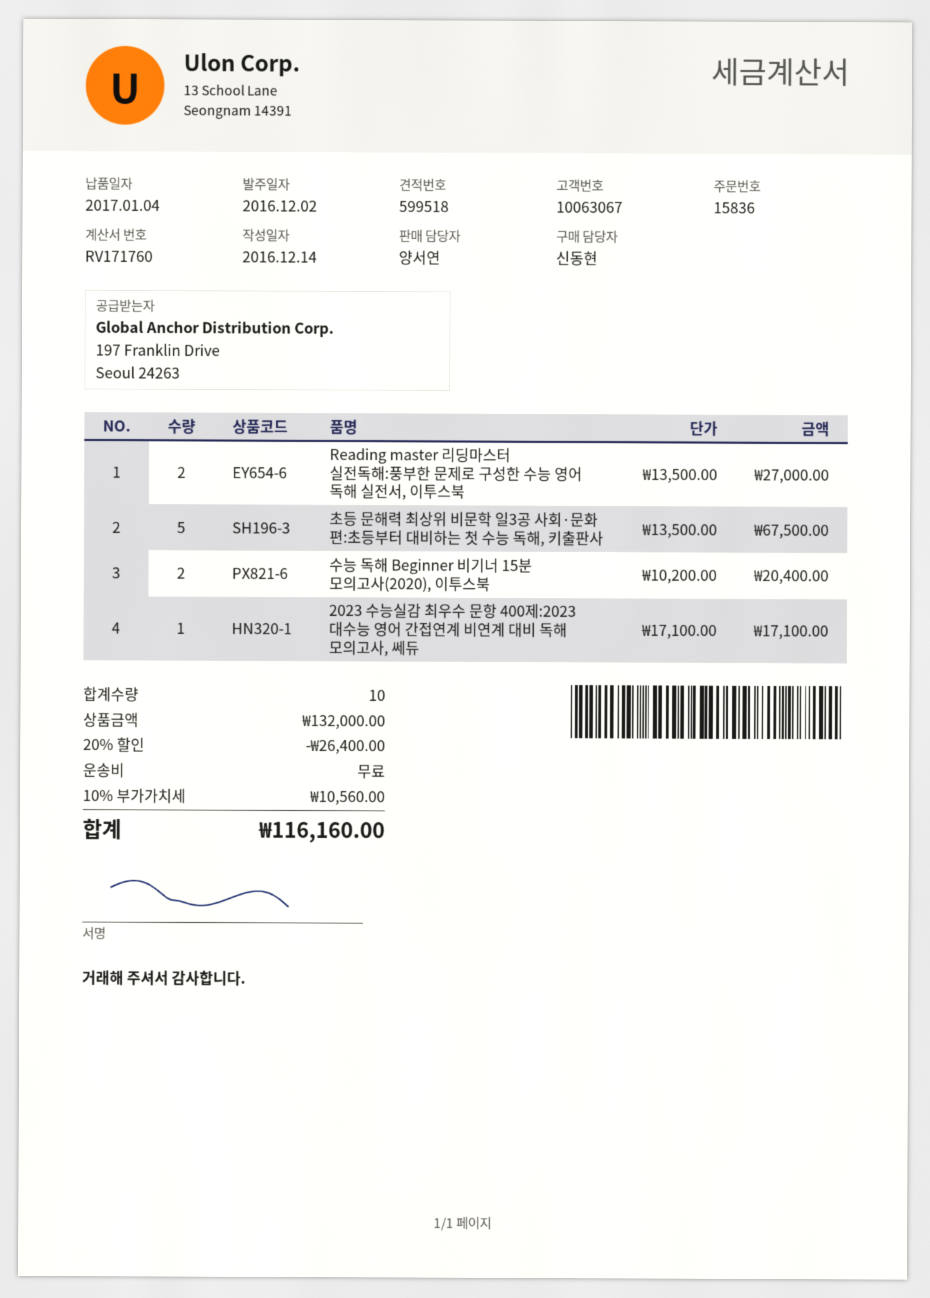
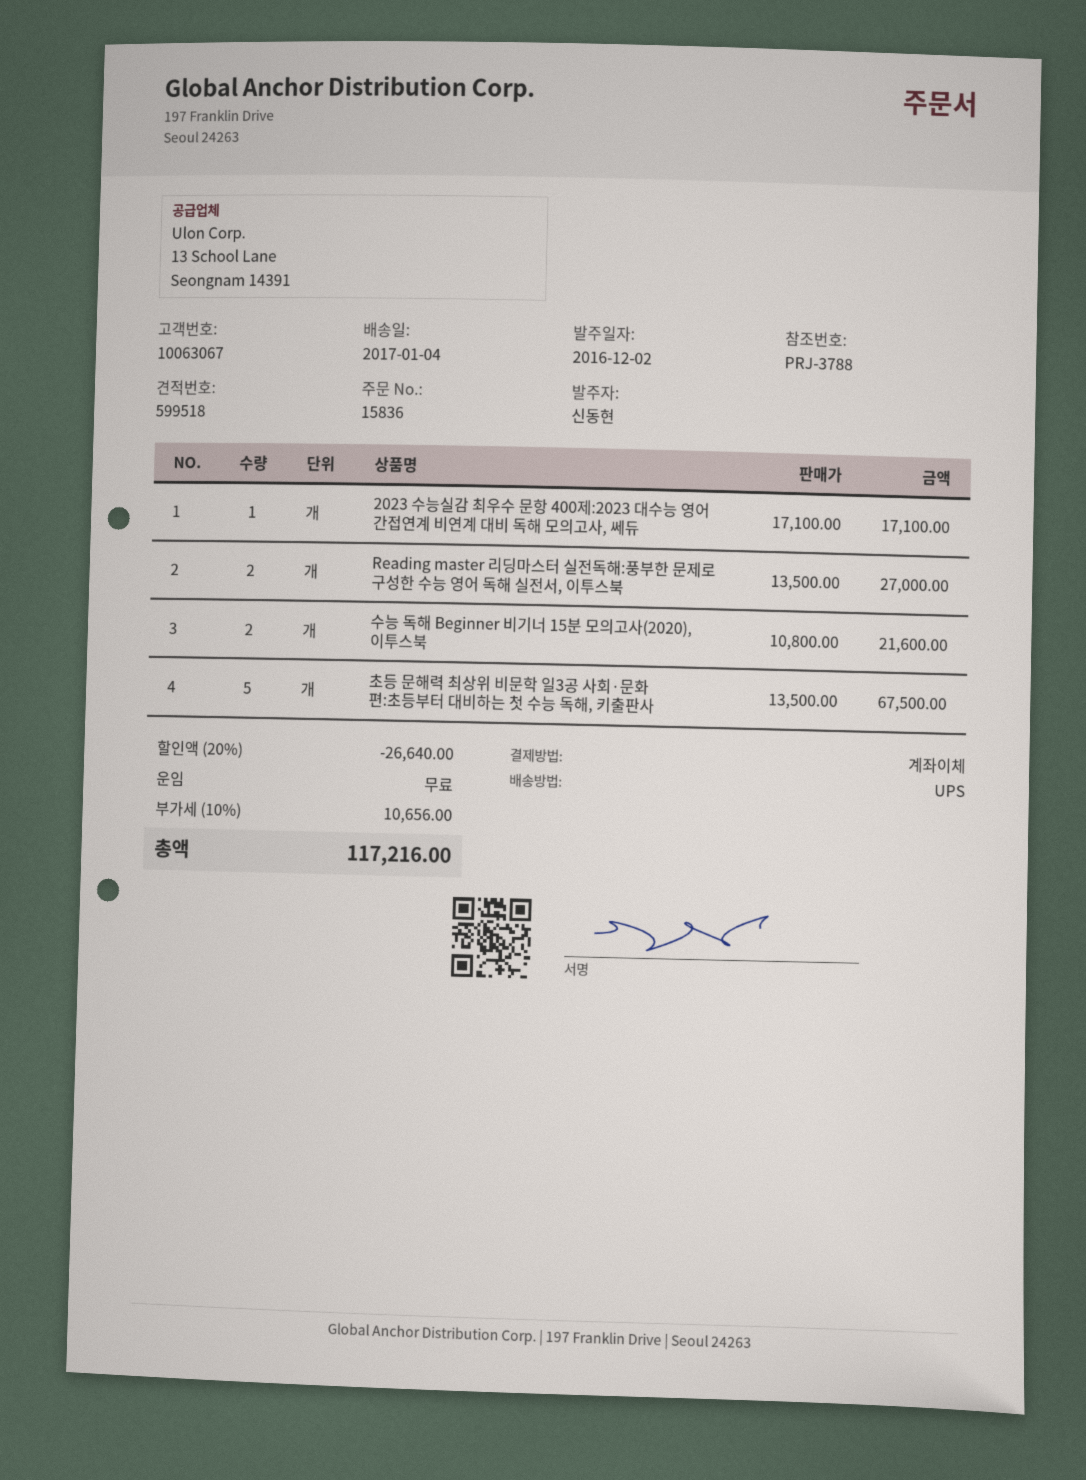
수능 독해 Beginner 비기너 15분 모의고사(2020), 이투스북: 2 x 10200.00 = 20400.00 -> 2 x 10800.00 = 21600.00
discount: 20% = 26400.00 -> 20% = 26640.00
tax: 10% = 10560.00 -> 10% = 10656.00
total: 116160.00 -> 117216.00

